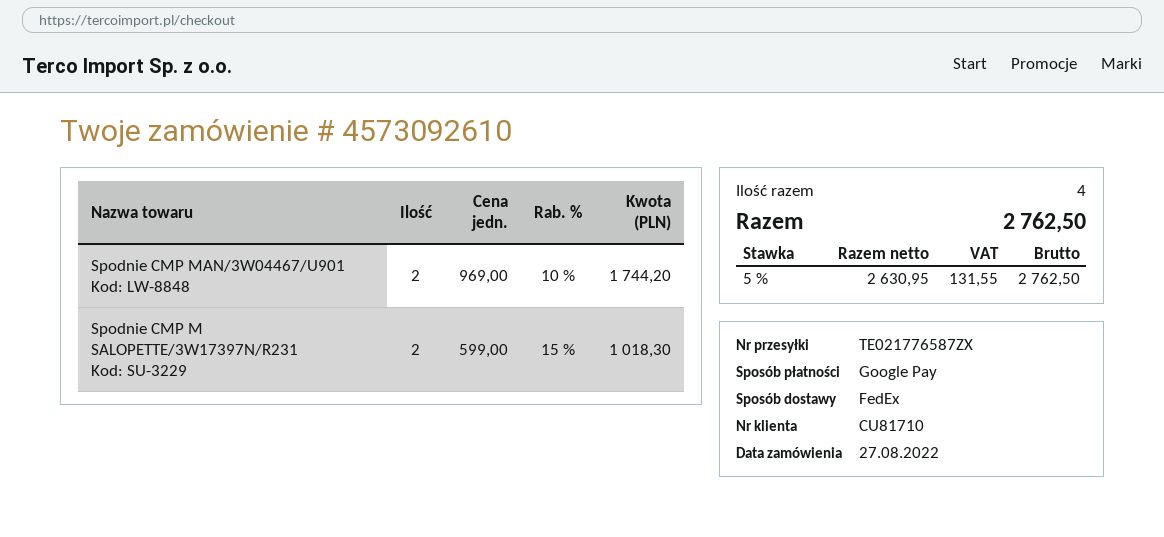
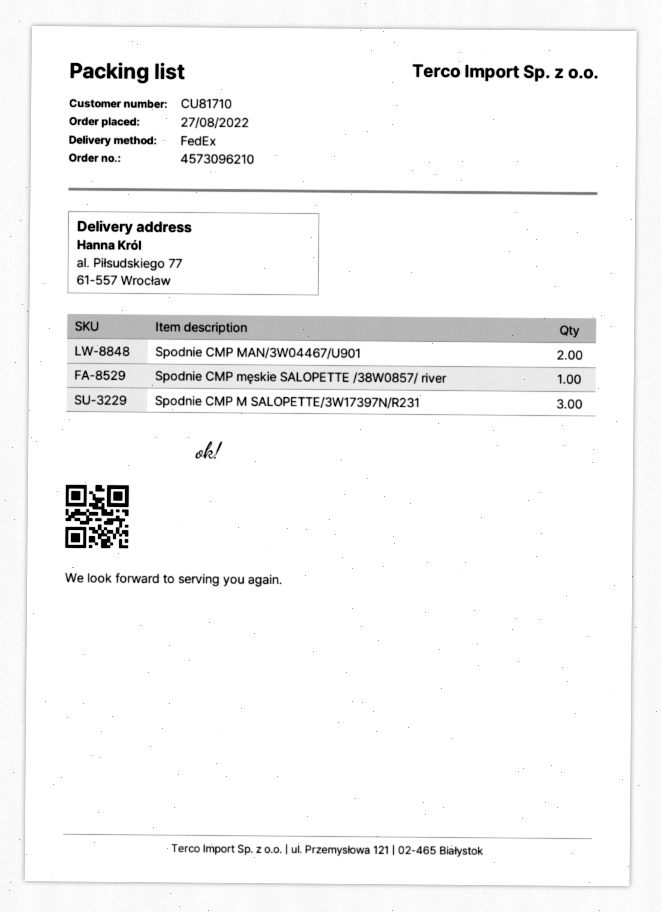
order number: 4573092610 -> 4573096210
Spodnie CMP M SALOPETTE/3W17397N/R231: 2 -> 3
Spodnie CMP męskie SALOPETTE /38W0857/ river: none -> 1

